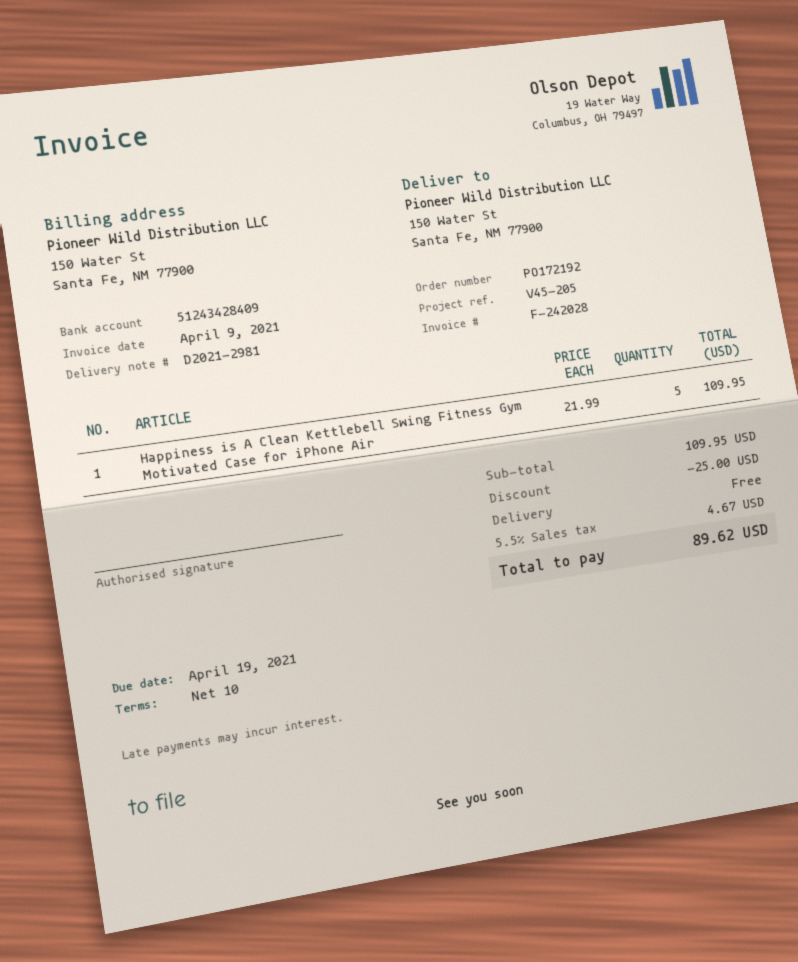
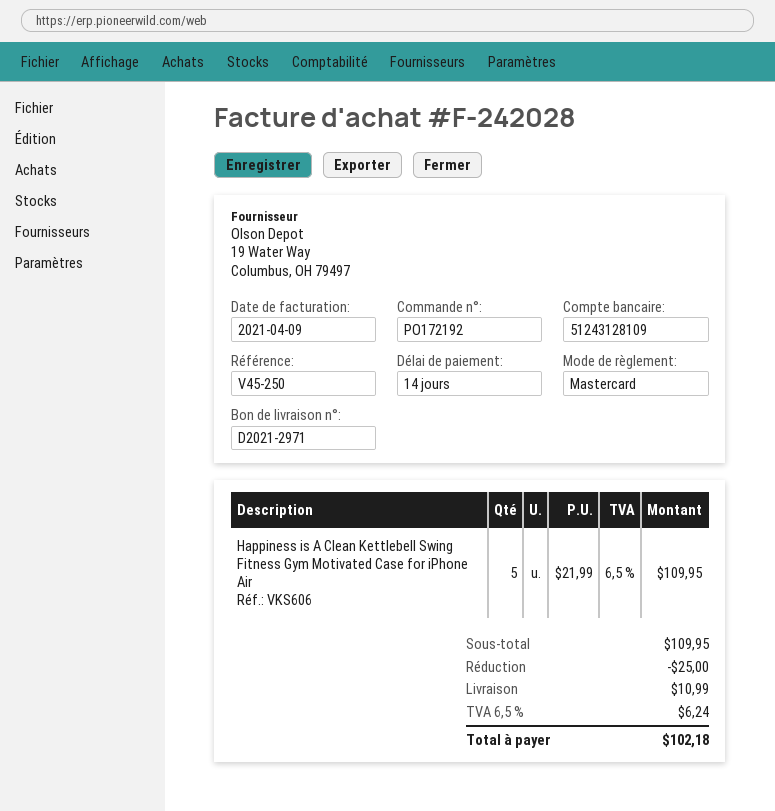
delivery note number: D2021-2981 -> D2021-2971
payment terms: 10 days -> 14 days
reference: V45-205 -> V45-250
bank account: 51243428409 -> 51243128109
shipping: 0.00 -> 10.99
tax: 5.5% = 4.67 -> 6.5% = 6.24
total: 89.62 -> 102.18

